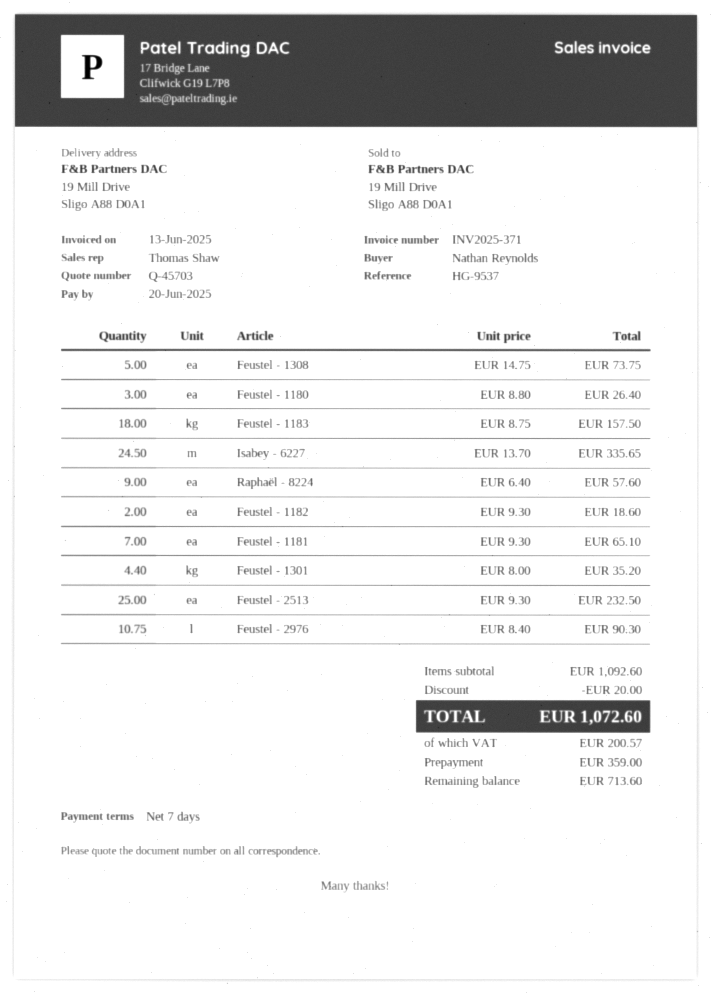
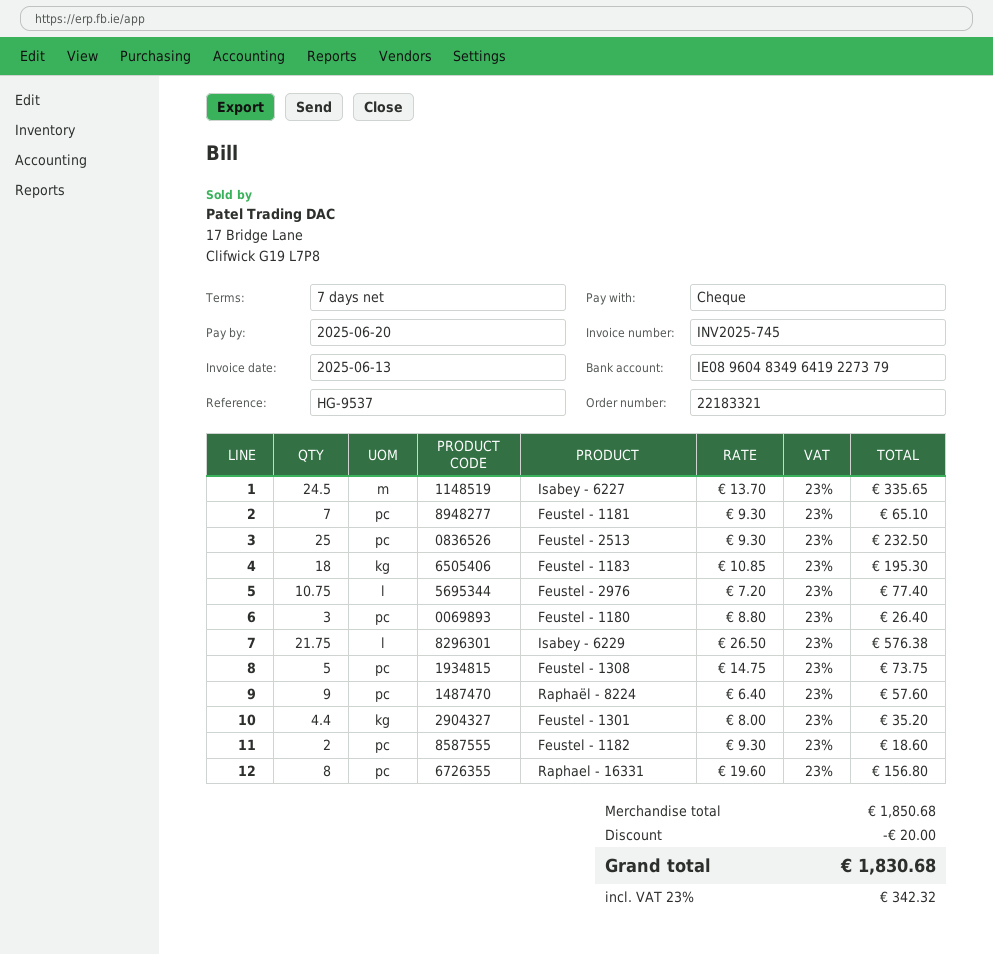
invoice number: INV2025-371 -> INV2025-745
Feustel - 1183: 18 x 8.75 = 157.50 -> 18 x 10.85 = 195.30
Feustel - 2976: 10.75 x 8.40 = 90.30 -> 10.75 x 7.20 = 77.40
Isabey - 6229: none -> 21.75 x 26.50 = 576.38
Raphael - 16331: none -> 8 x 19.60 = 156.80
subtotal: 1092.60 -> 1850.68
tax: 200.57 -> 342.32
total: 1072.60 -> 1830.68

